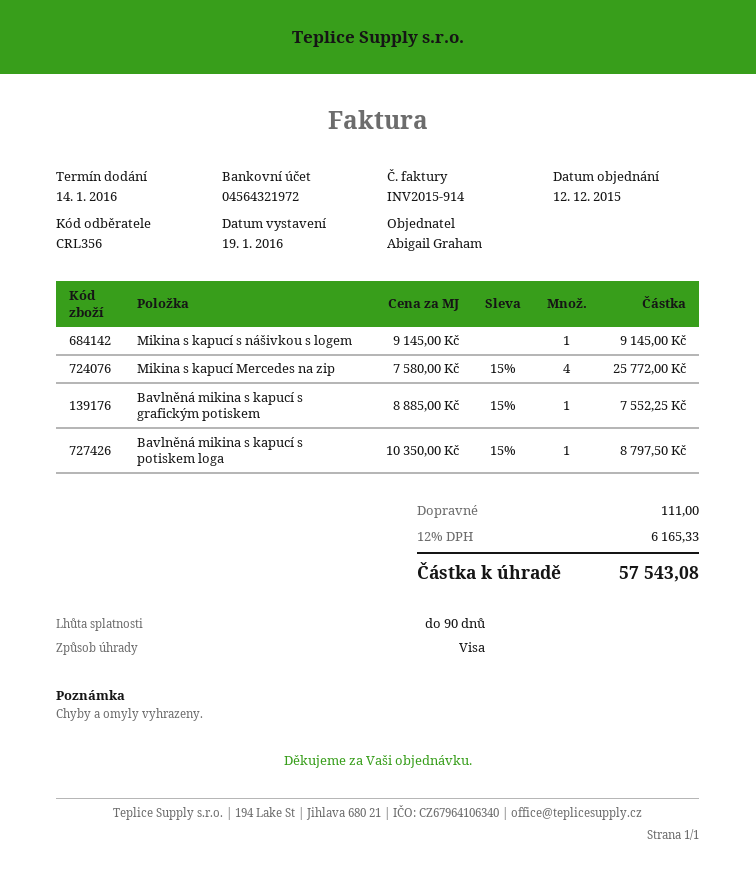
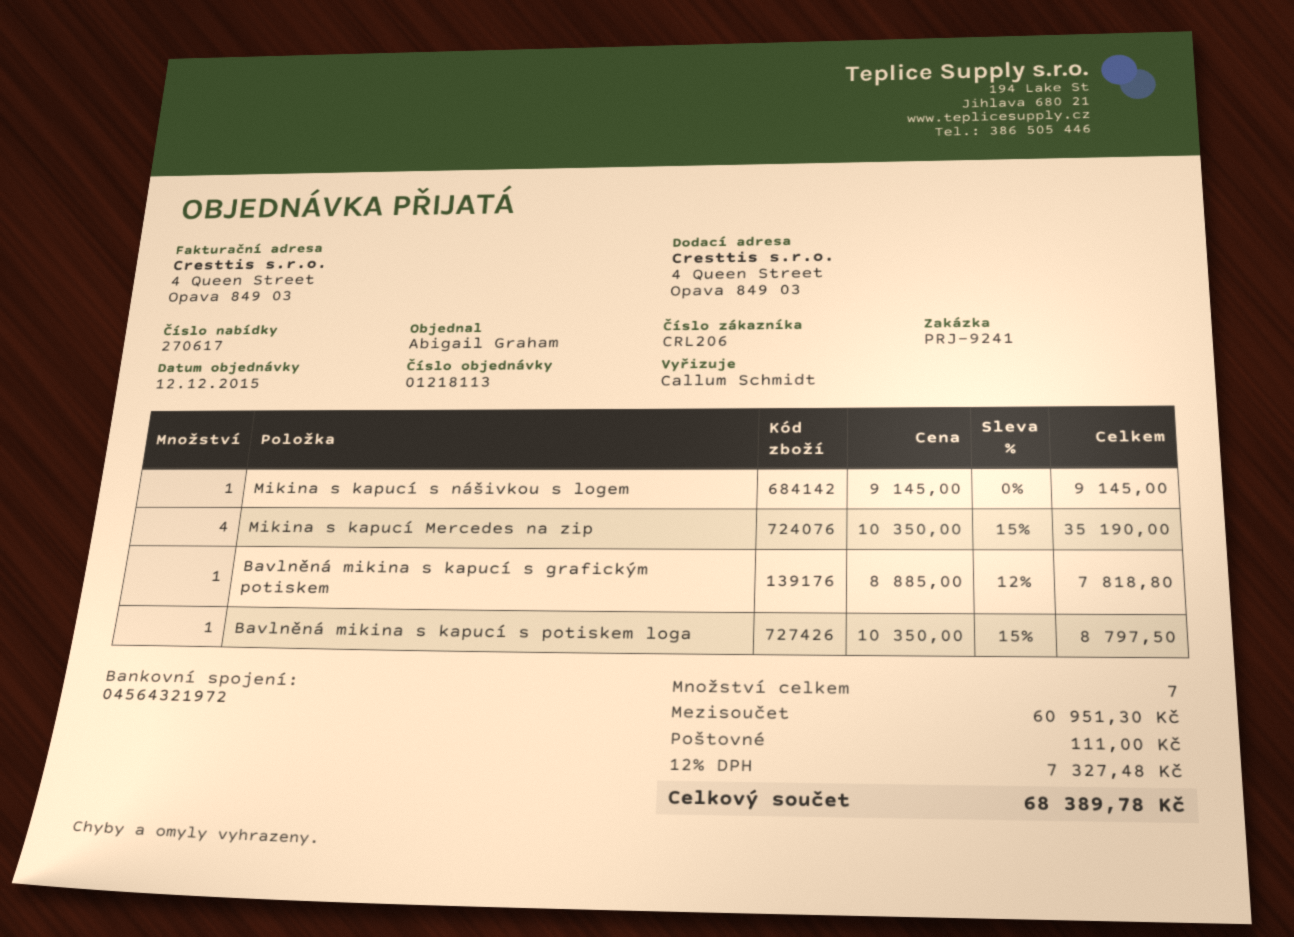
customer number: CRL356 -> CRL206
Mikina s kapucí Mercedes na zip: 4 x 7580.00 - 15% = 25772.00 -> 4 x 10350.00 - 15% = 35190.00
Bavlněná mikina s kapucí s grafickým potiskem: 1 x 8885.00 - 15% = 7552.25 -> 1 x 8885.00 - 12% = 7818.80
tax: 12% = 6165.33 -> 12% = 7327.48
total: 57543.08 -> 68389.78

